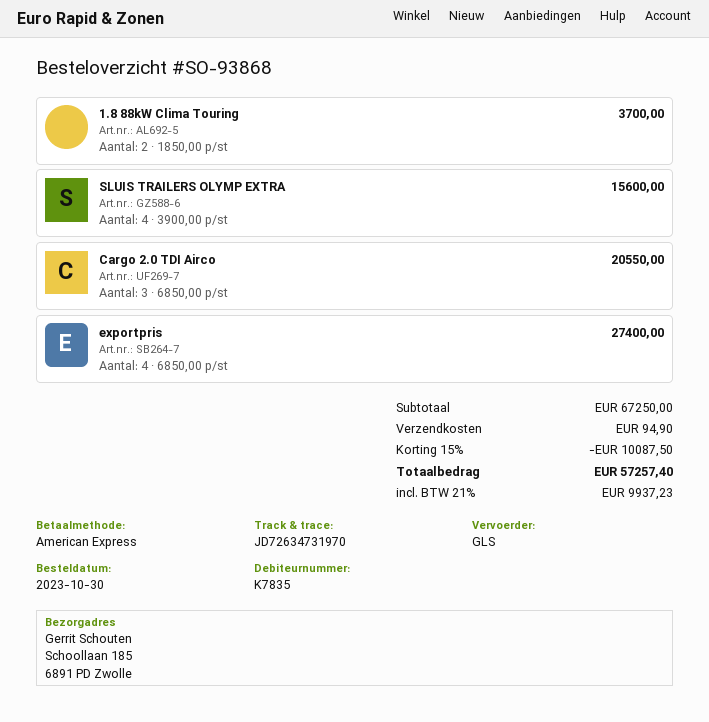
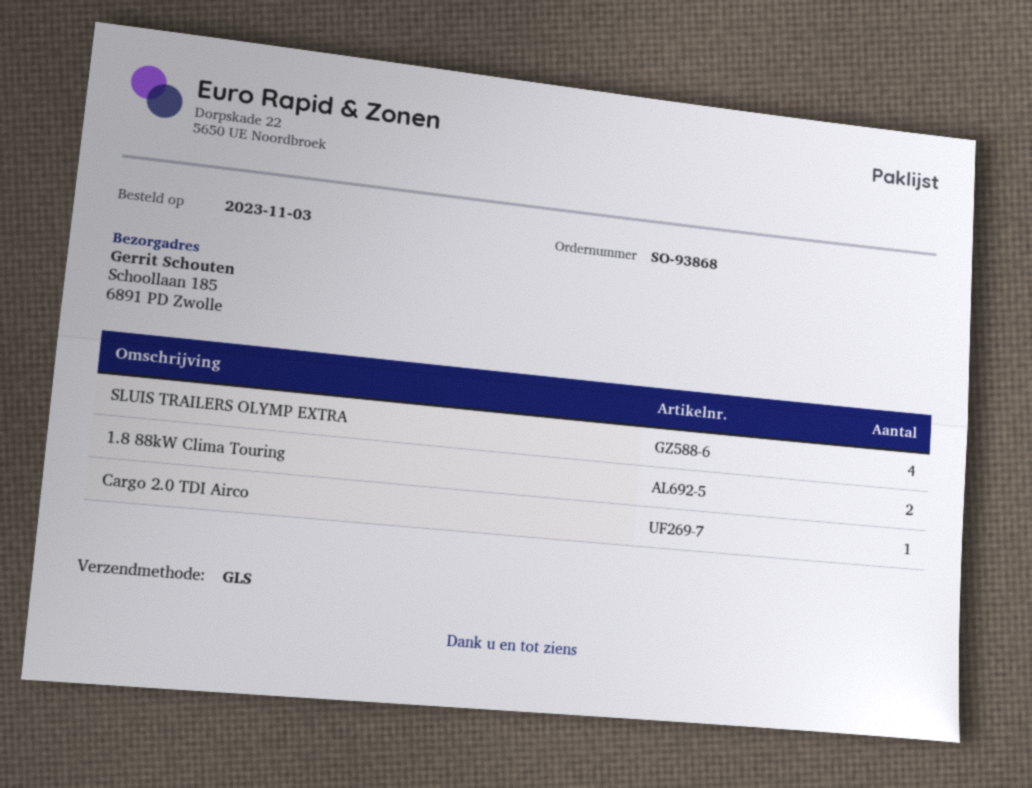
order date: 2023-10-30 -> 2023-11-03
Cargo 2.0 TDI Airco: 3 -> 1
exportpris: 4 -> none

